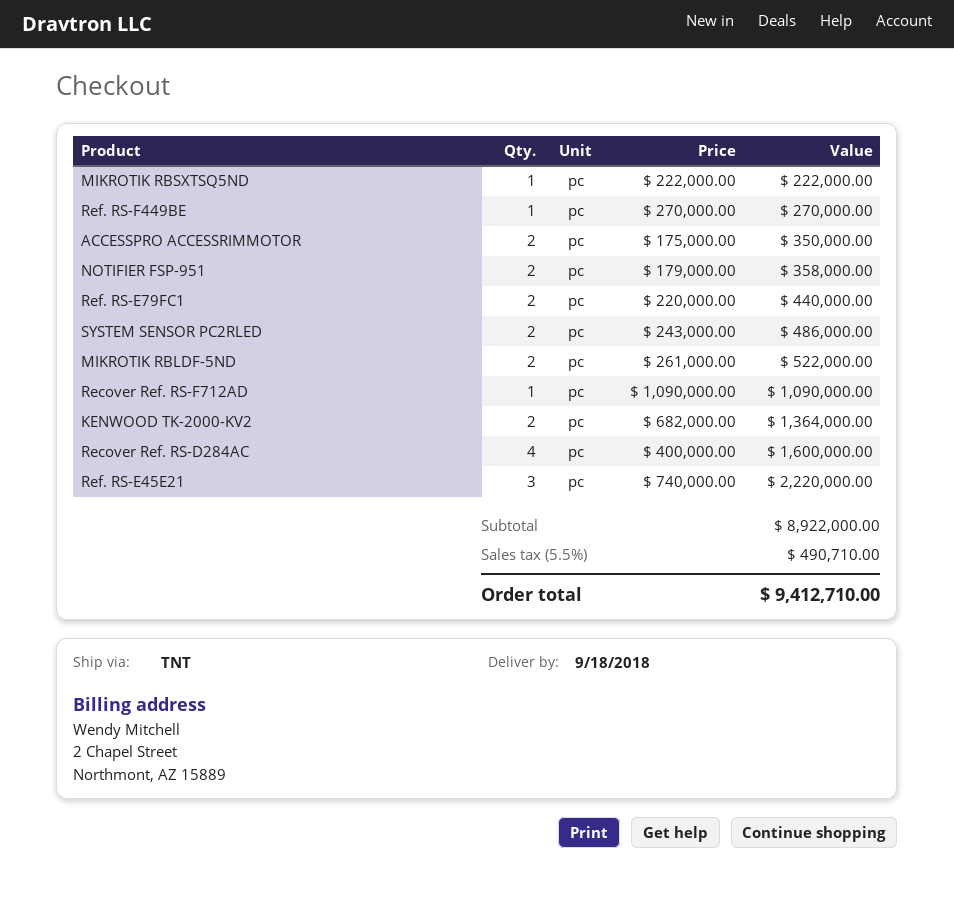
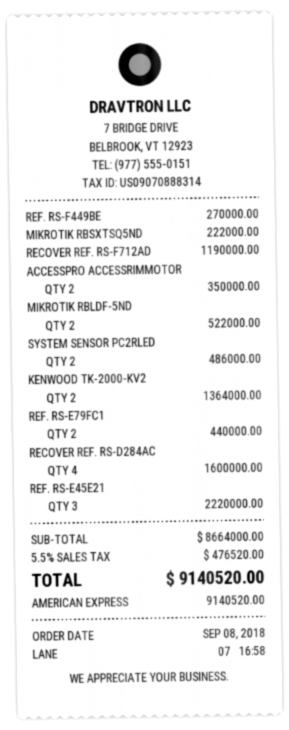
NOTIFIER FSP-951: 2 for 358000.00 -> none
Recover Ref. RS-F712AD: 1 for 1090000.00 -> 1 for 1190000.00
subtotal: 8922000.00 -> 8664000.00
tax: 5.5% = 490710.00 -> 5.5% = 476520.00
total: 9412710.00 -> 9140520.00

